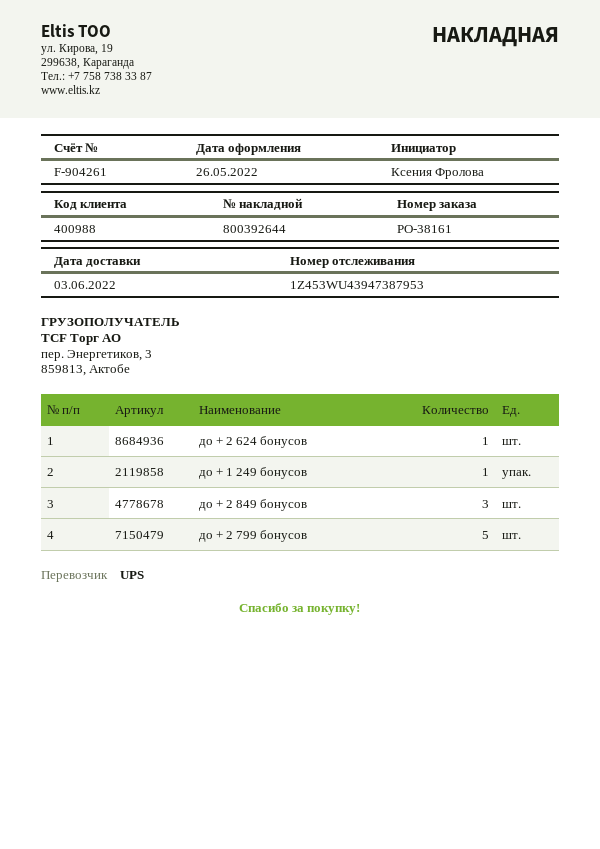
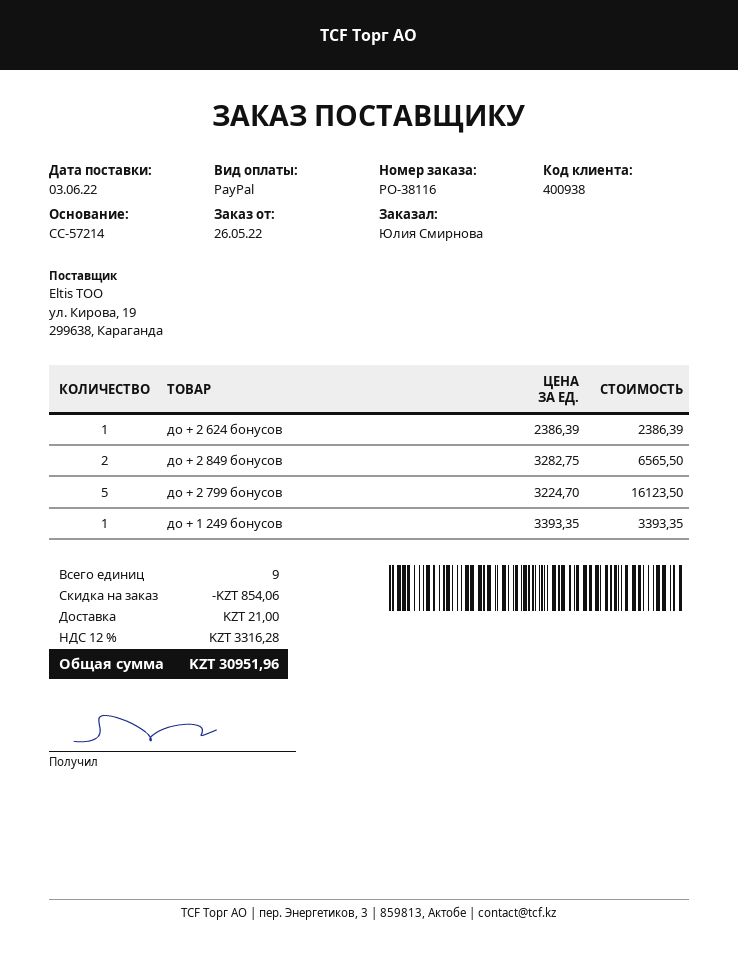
order number: PO-38161 -> PO-38116
customer number: 400988 -> 400938
ordered by: Ксения Фролова -> Юлия Смирнова
до + 2 849 бонусов: 3 -> 2

